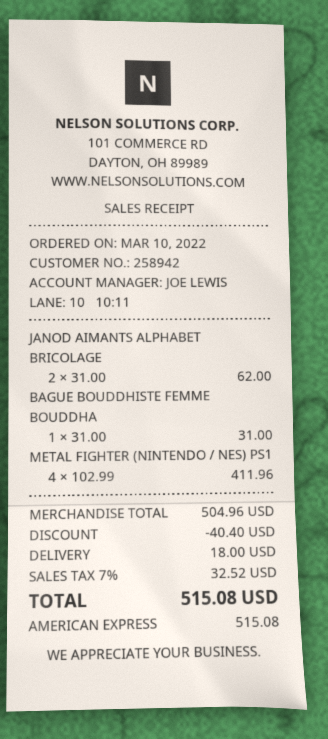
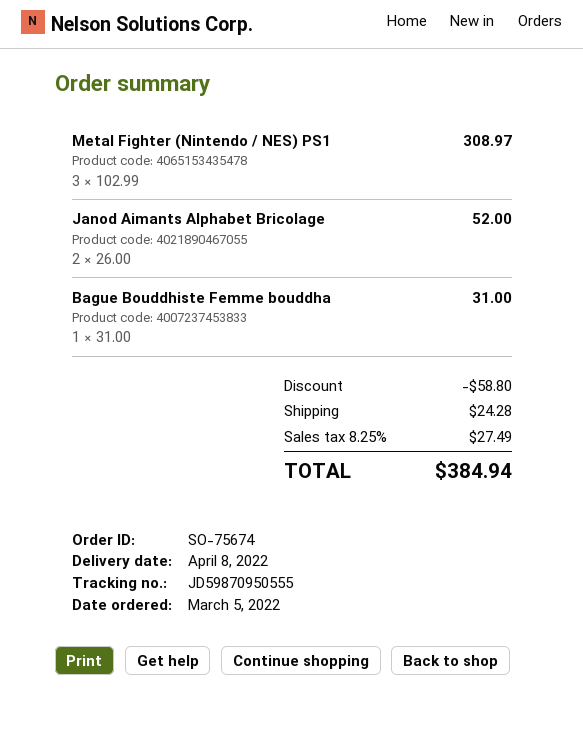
order date: 2022-03-10 -> 2022-03-05
JANOD AIMANTS ALPHABET BRICOLAGE: 2 x 31.00 = 62.00 -> 2 x 26.00 = 52.00
METAL FIGHTER (NINTENDO / NES) PS1: 4 x 102.99 = 411.96 -> 3 x 102.99 = 308.97
discount: 40.40 -> 58.80
shipping: 18.00 -> 24.28
tax: 7% = 32.52 -> 8.25% = 27.49
total: 515.08 -> 384.94

